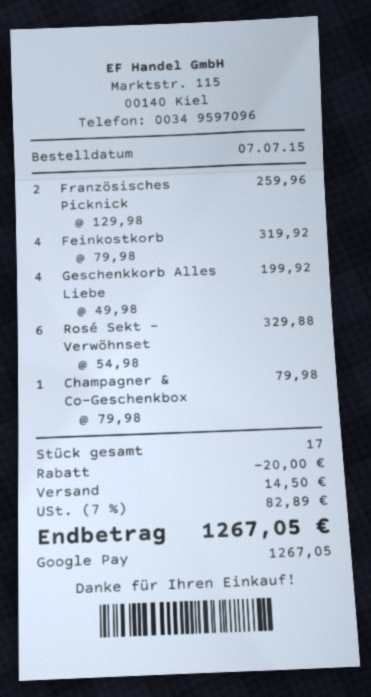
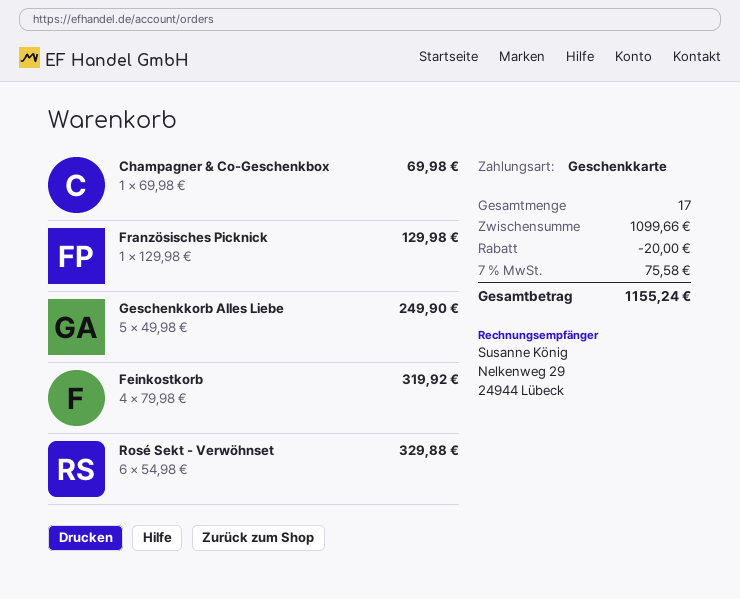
payment method: Google Pay -> gift card
Französisches Picknick: 2 x 129.98 = 259.96 -> 1 x 129.98 = 129.98
Geschenkkorb Alles Liebe: 4 x 49.98 = 199.92 -> 5 x 49.98 = 249.90
Champagner & Co-Geschenkbox: 1 x 79.98 = 79.98 -> 1 x 69.98 = 69.98
shipping: 14.50 -> none
tax: 7% = 82.89 -> 7% = 75.58
total: 1267.05 -> 1155.24

